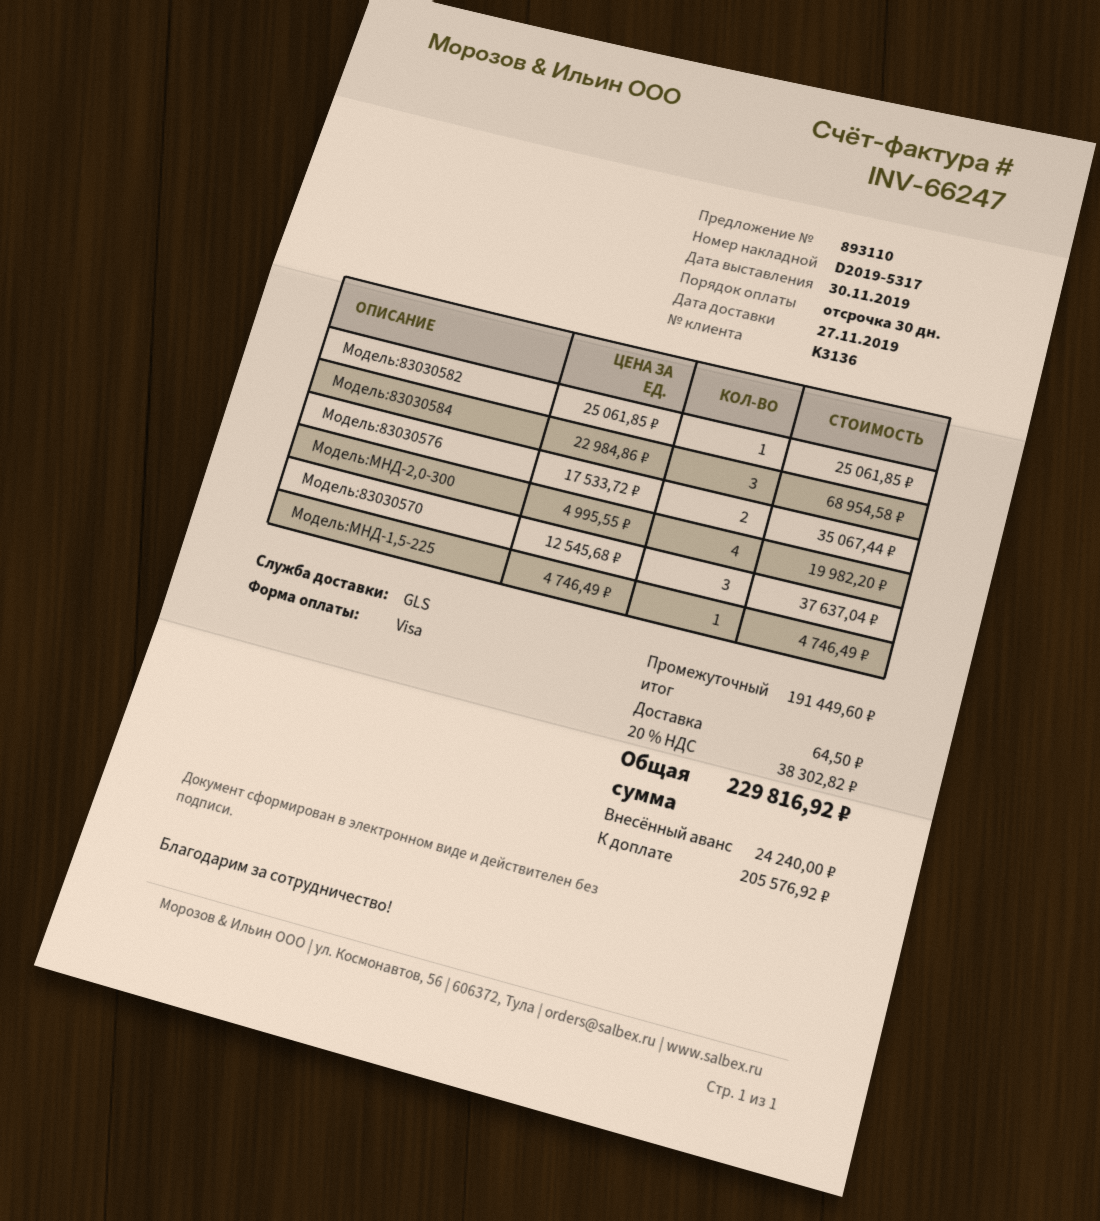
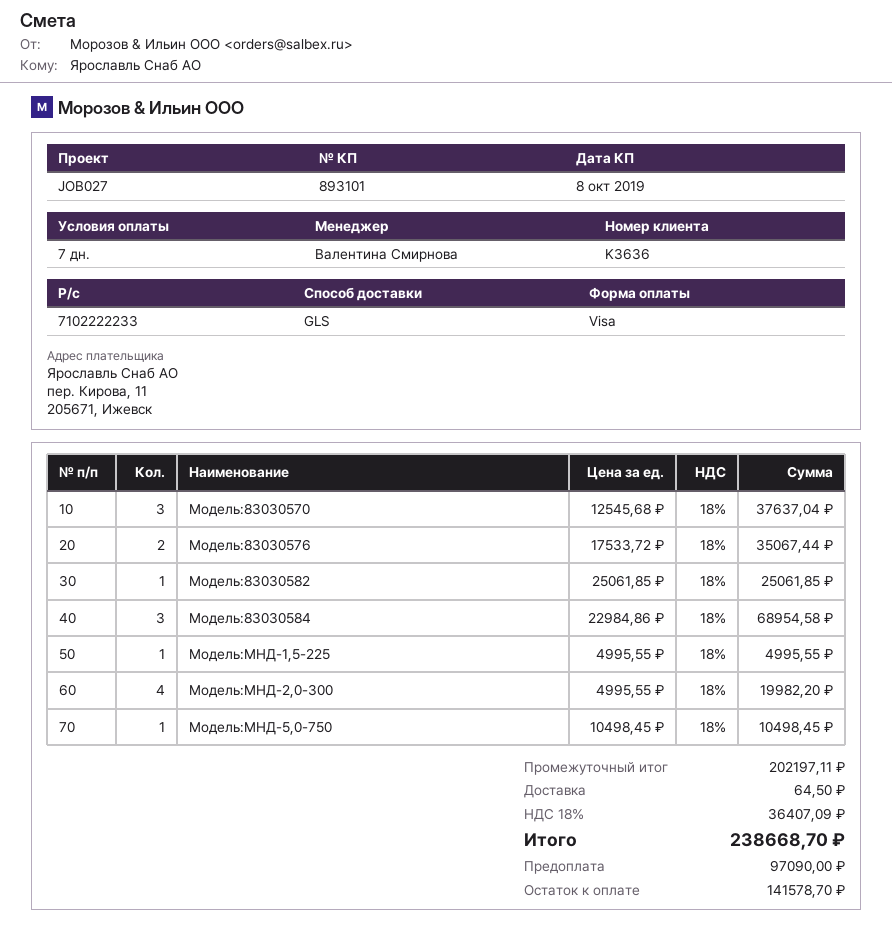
quote number: 893110 -> 893101
payment terms: 30 days -> 7 days
customer number: K3136 -> K3636
Модель:МНД-1,5-225: 1 x 4746.49 = 4746.49 -> 1 x 4995.55 = 4995.55
Модель:МНД-5,0-750: none -> 1 x 10498.45 = 10498.45
subtotal: 191449.60 -> 202197.11
tax: 20% = 38302.82 -> 18% = 36407.09
total: 229816.92 -> 238668.70
deposit: 24240.00 -> 97090.00
balance: 205576.92 -> 141578.70

